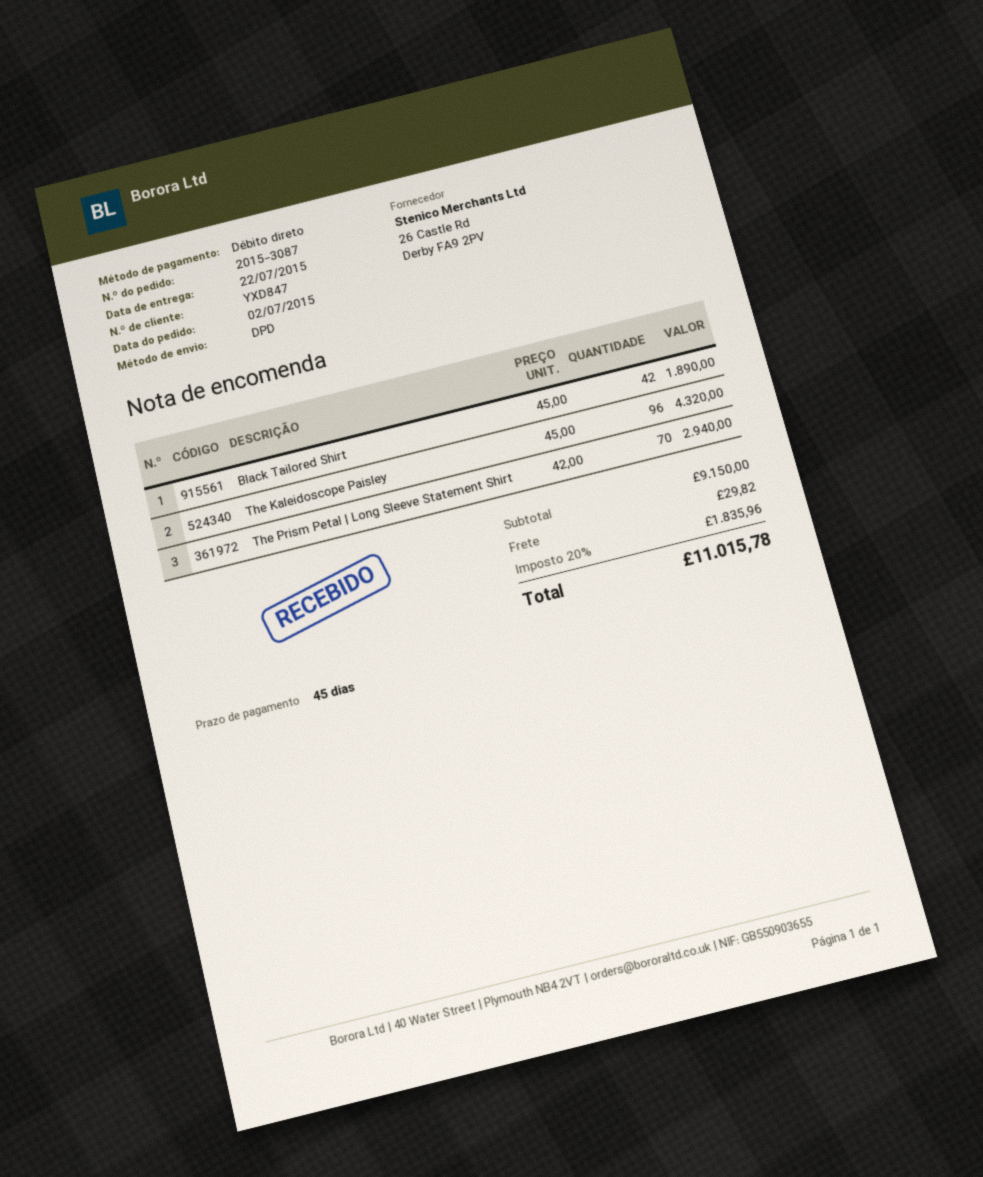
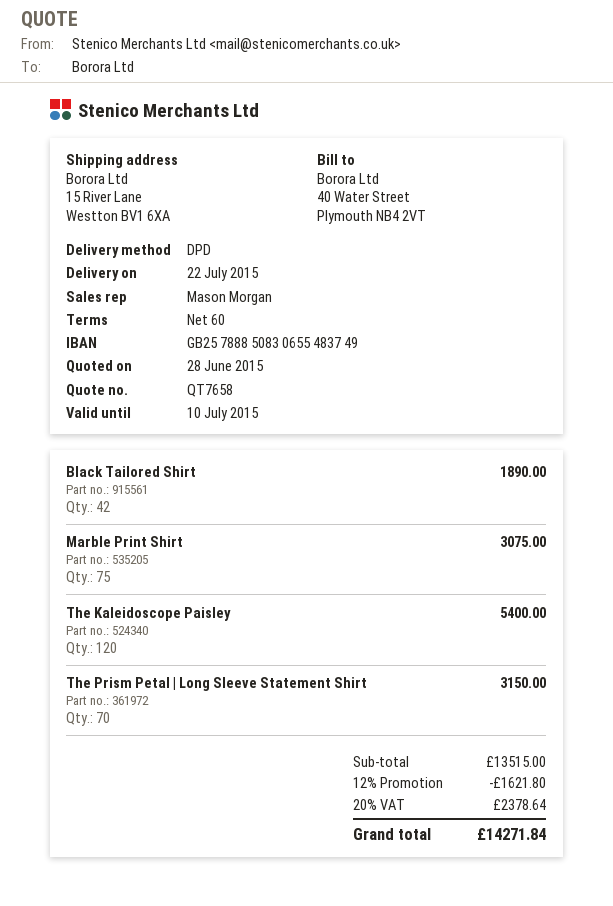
payment terms: 45 days -> 60 days
The Kaleidoscope Paisley: 96 for 4320.00 -> 120 for 5400.00
The Prism Petal | Long Sleeve Statement Shirt: 70 for 2940.00 -> 70 for 3150.00
Marble Print Shirt: none -> 75 for 3075.00
subtotal: 9150.00 -> 13515.00
discount: none -> 12% = 1621.80
shipping: 29.82 -> none
tax: 20% = 1835.96 -> 20% = 2378.64
total: 11015.78 -> 14271.84

